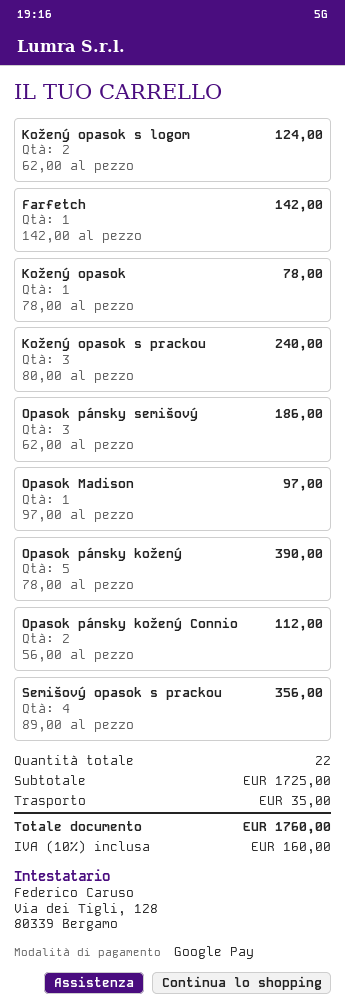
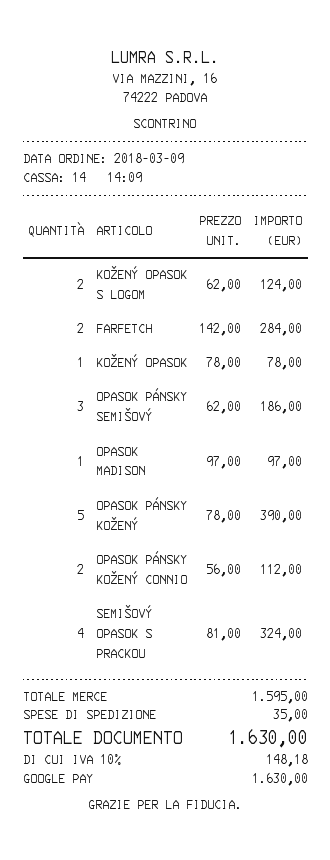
Farfetch: 1 x 142.00 = 142.00 -> 2 x 142.00 = 284.00
Kožený opasok s prackou: 3 x 80.00 = 240.00 -> none
Semišový opasok s prackou: 4 x 89.00 = 356.00 -> 4 x 81.00 = 324.00
subtotal: 1725.00 -> 1595.00
tax: 10% = 160.00 -> 10% = 148.18
total: 1760.00 -> 1630.00

